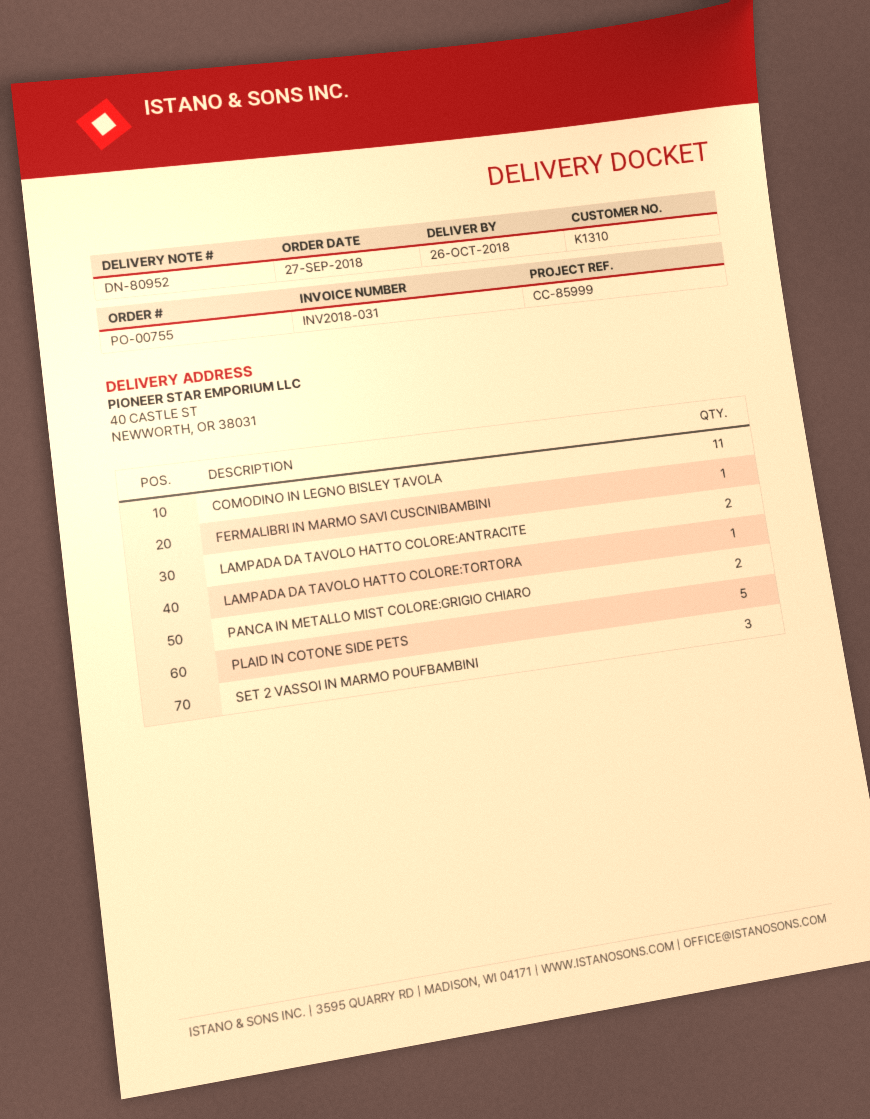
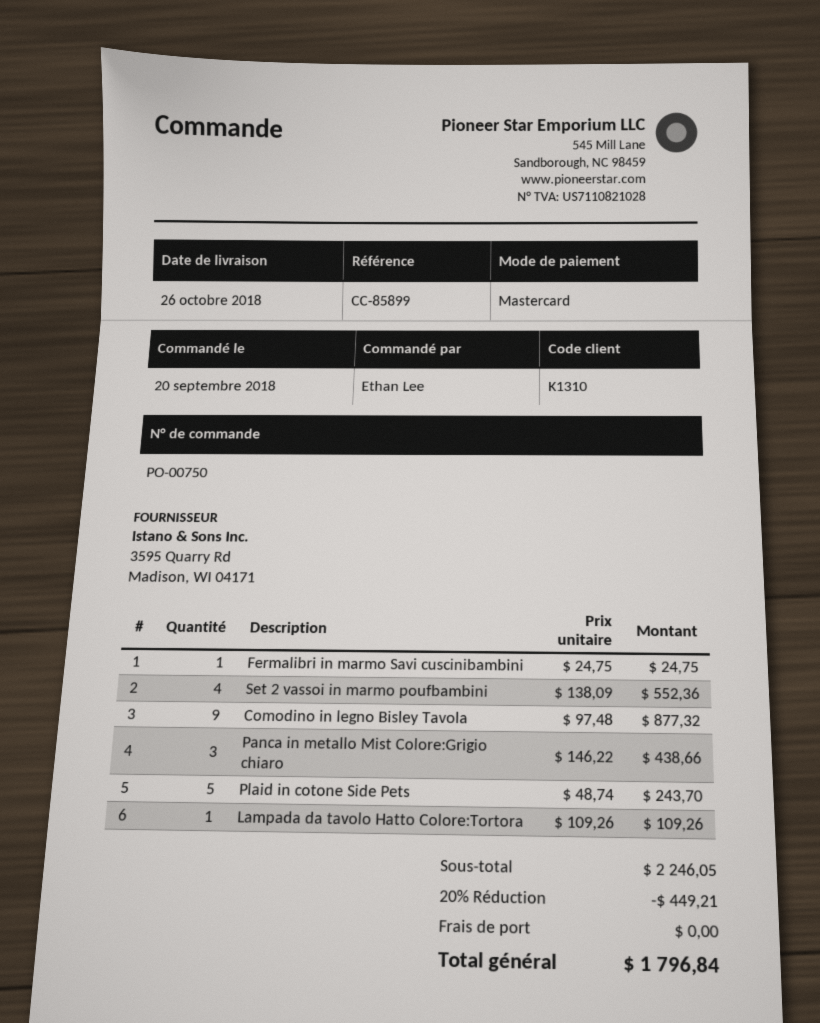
order number: PO-00755 -> PO-00750
order date: 2018-09-27 -> 2018-09-20
reference: CC-85999 -> CC-85899
COMODINO IN LEGNO BISLEY TAVOLA: 11 -> 9
LAMPADA DA TAVOLO HATTO COLORE:ANTRACITE: 2 -> none
PANCA IN METALLO MIST COLORE:GRIGIO CHIARO: 2 -> 3
SET 2 VASSOI IN MARMO POUFBAMBINI: 3 -> 4

